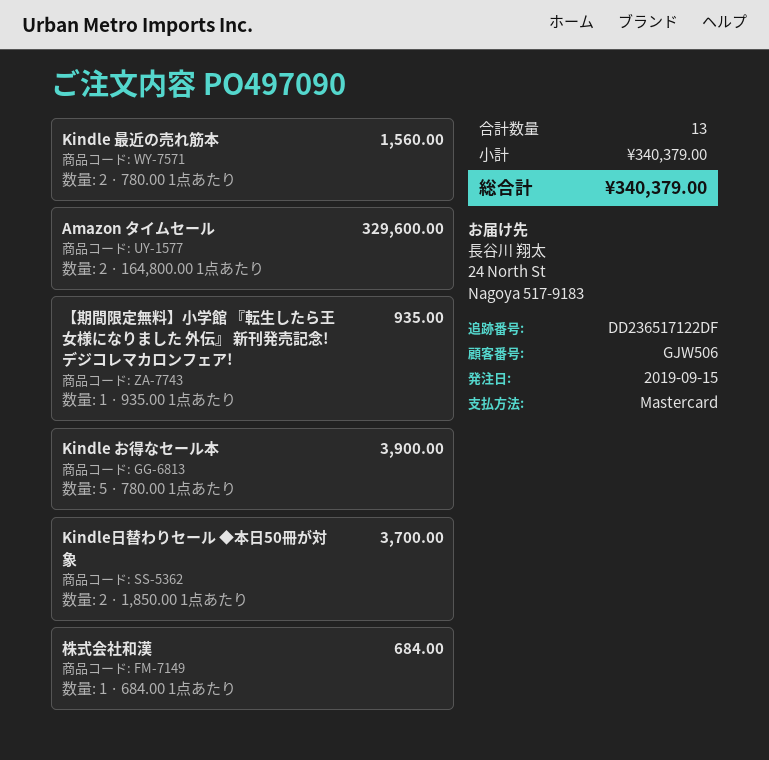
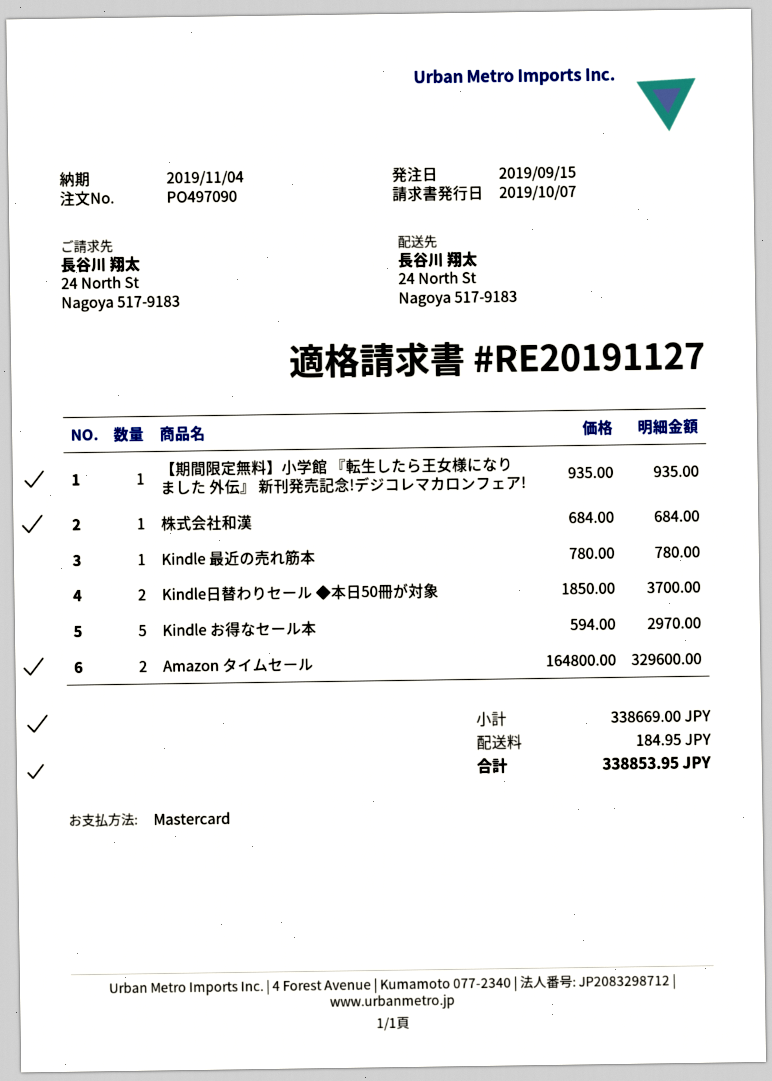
Kindle 最近の売れ筋本: 2 x 780.00 = 1560.00 -> 1 x 780.00 = 780.00
Kindle お得なセール本: 5 x 780.00 = 3900.00 -> 5 x 594.00 = 2970.00
subtotal: 340379.00 -> 338669.00
shipping: none -> 184.95
total: 340379.00 -> 338853.95

